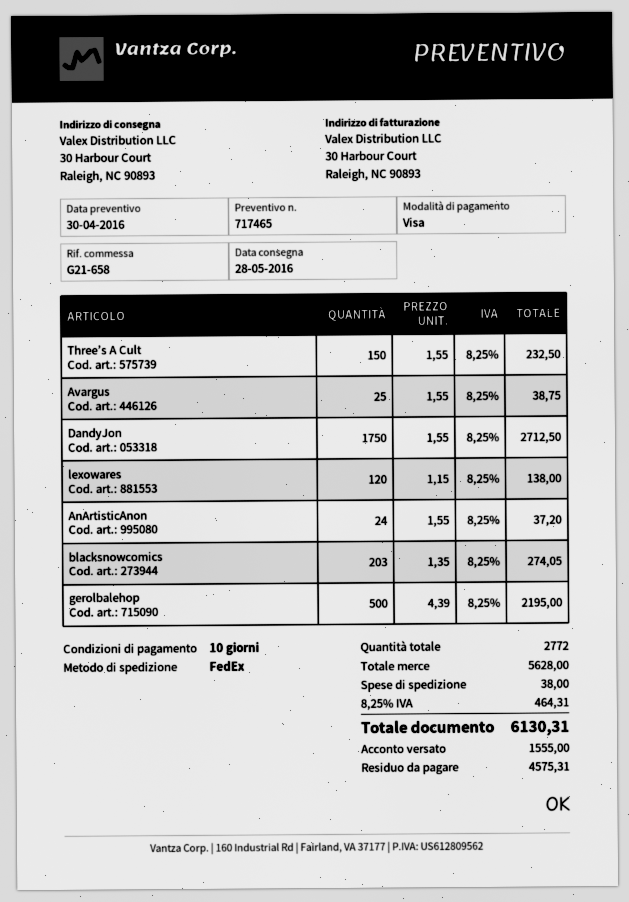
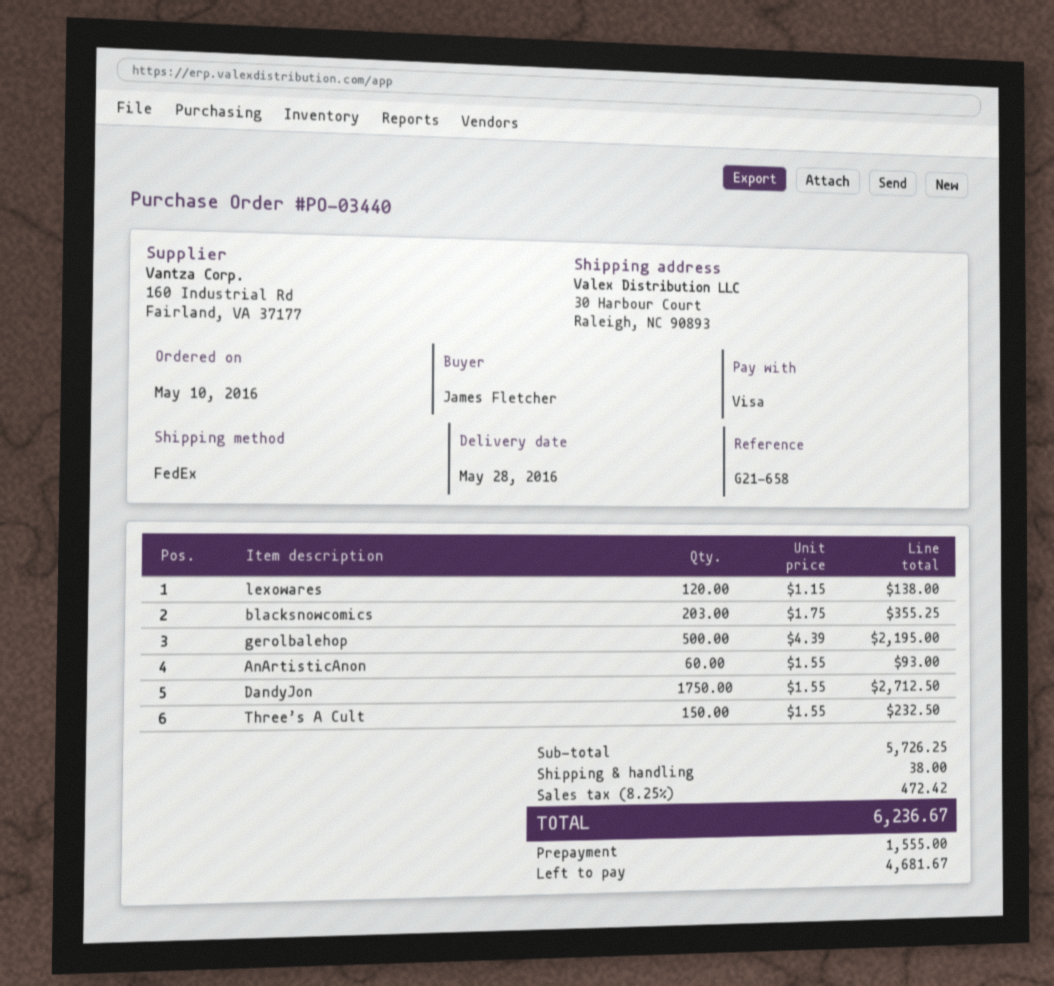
Avargus: 25 x 1.55 = 38.75 -> none
AnArtisticAnon: 24 x 1.55 = 37.20 -> 60 x 1.55 = 93.00
blacksnowcomics: 203 x 1.35 = 274.05 -> 203 x 1.75 = 355.25
subtotal: 5628.00 -> 5726.25
tax: 8.25% = 464.31 -> 8.25% = 472.42
total: 6130.31 -> 6236.67
balance: 4575.31 -> 4681.67

